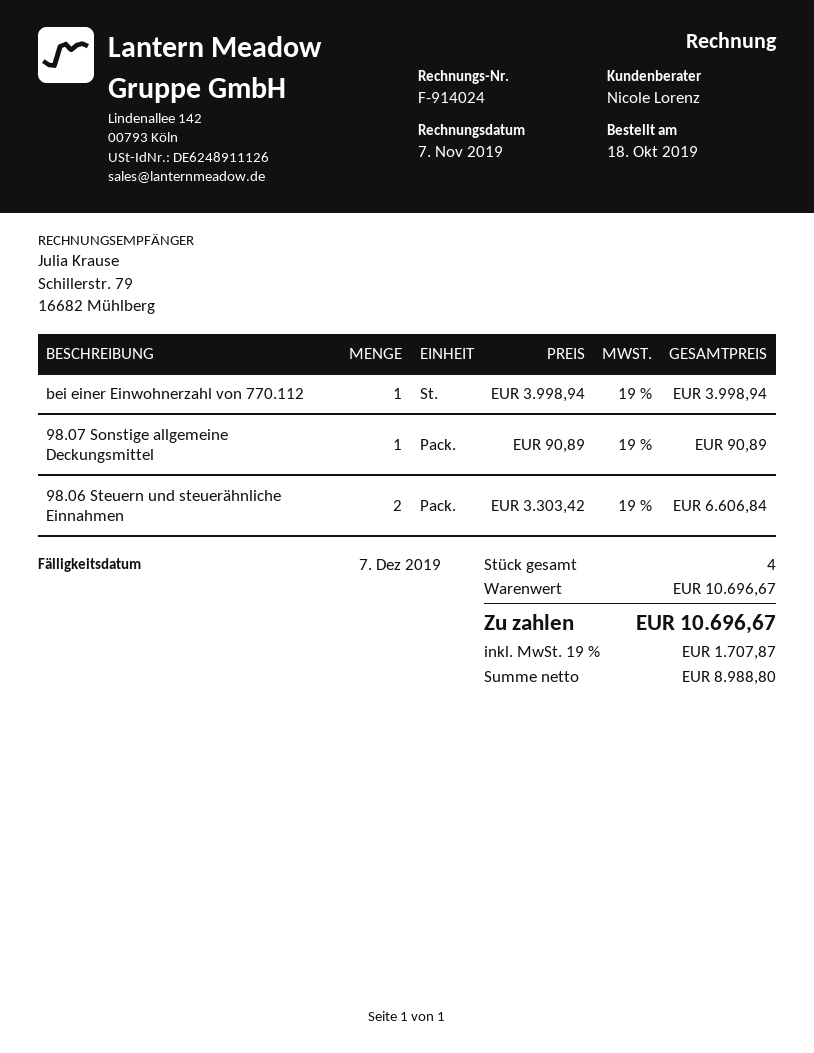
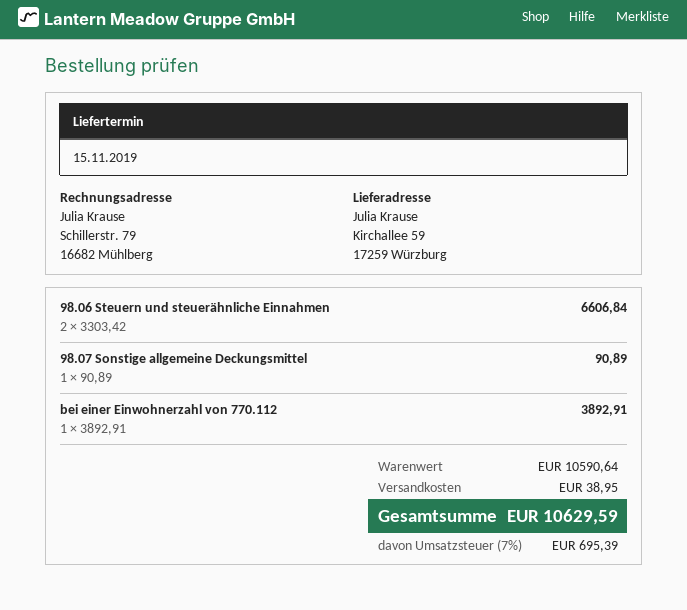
bei einer Einwohnerzahl von 770.112: 1 x 3998.94 = 3998.94 -> 1 x 3892.91 = 3892.91
subtotal: 10696.67 -> 10590.64
shipping: none -> 38.95
tax: 19% = 1707.87 -> 7% = 695.39
total: 10696.67 -> 10629.59

